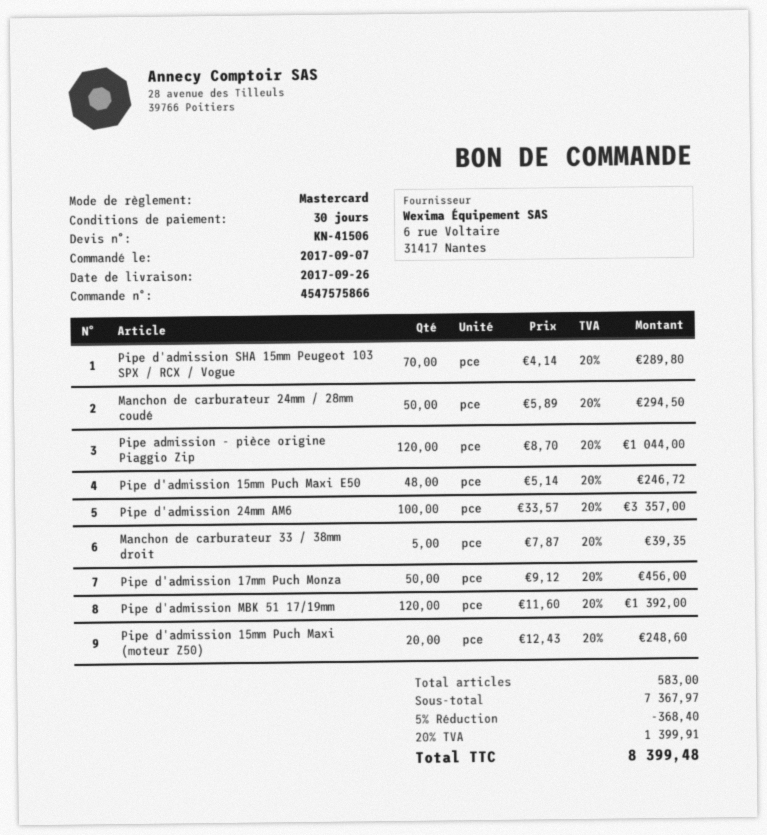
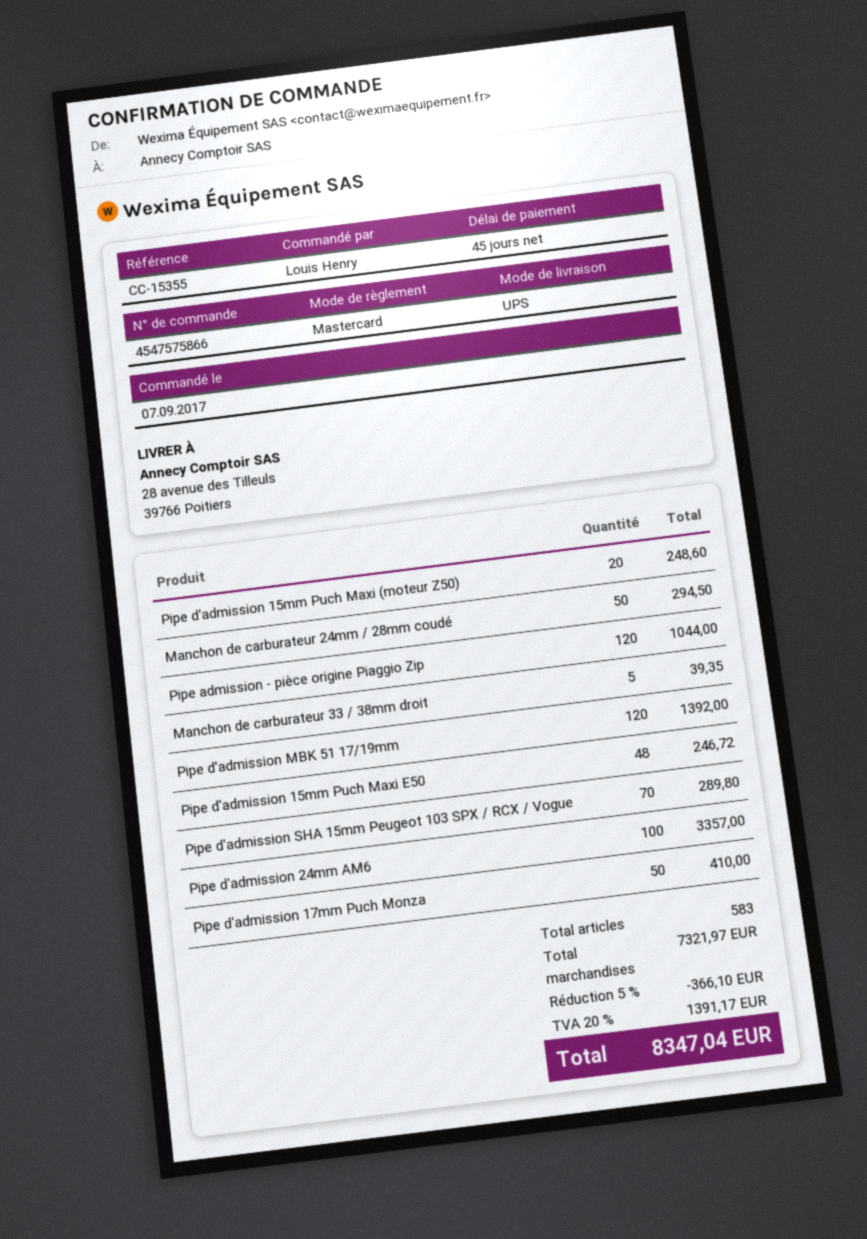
payment terms: 30 days -> 45 days
Pipe d'admission 17mm Puch Monza: 50 for 456.00 -> 50 for 410.00
subtotal: 7367.97 -> 7321.97
discount: 5% = 368.40 -> 5% = 366.10
tax: 20% = 1399.91 -> 20% = 1391.17
total: 8399.48 -> 8347.04

